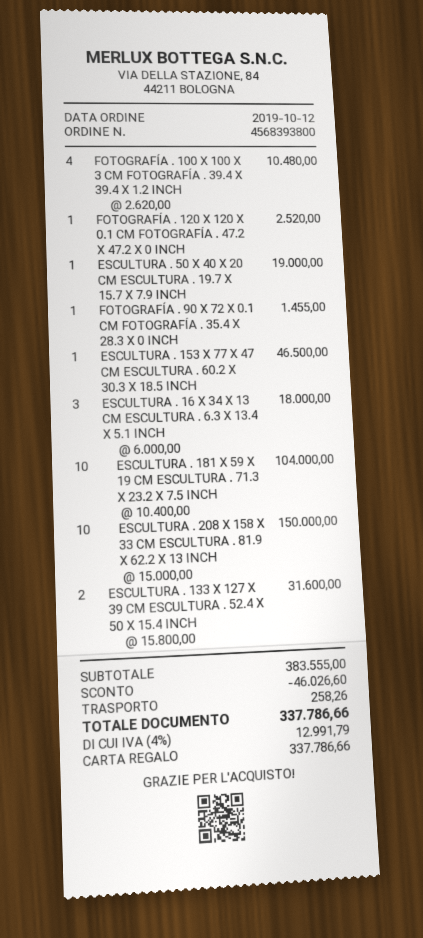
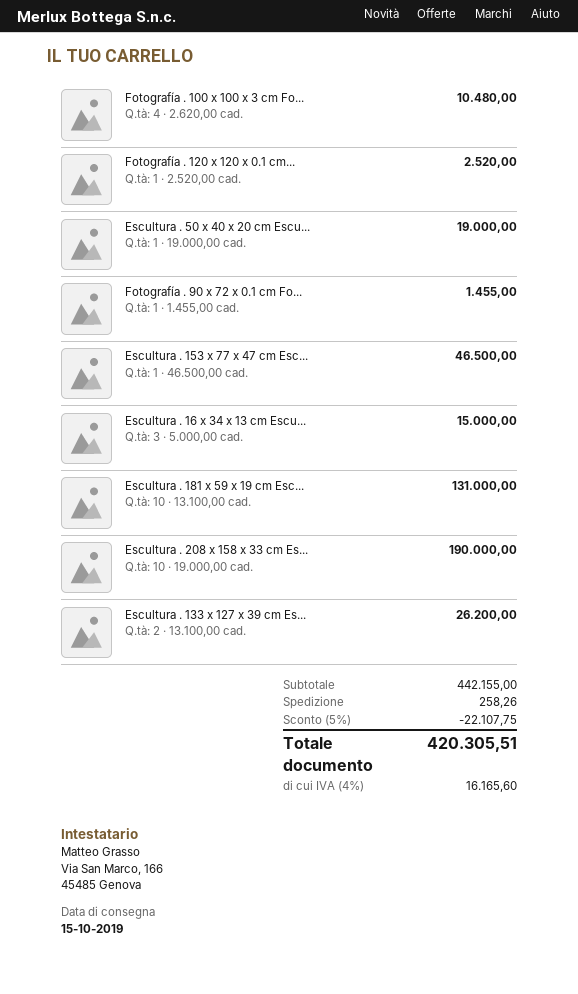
ESCULTURA . 16 X 34 X 13 CM ESCULTURA . 6.3 X 13.4 X 5.1 INCH: 3 x 6000.00 = 18000.00 -> 3 x 5000.00 = 15000.00
ESCULTURA . 181 X 59 X 19 CM ESCULTURA . 71.3 X 23.2 X 7.5 INCH: 10 x 10400.00 = 104000.00 -> 10 x 13100.00 = 131000.00
ESCULTURA . 208 X 158 X 33 CM ESCULTURA . 81.9 X 62.2 X 13 INCH: 10 x 15000.00 = 150000.00 -> 10 x 19000.00 = 190000.00
ESCULTURA . 133 X 127 X 39 CM ESCULTURA . 52.4 X 50 X 15.4 INCH: 2 x 15800.00 = 31600.00 -> 2 x 13100.00 = 26200.00
subtotal: 383555.00 -> 442155.00
discount: 46026.60 -> 22107.75
tax: 4% = 12991.79 -> 4% = 16165.60
total: 337786.66 -> 420305.51

